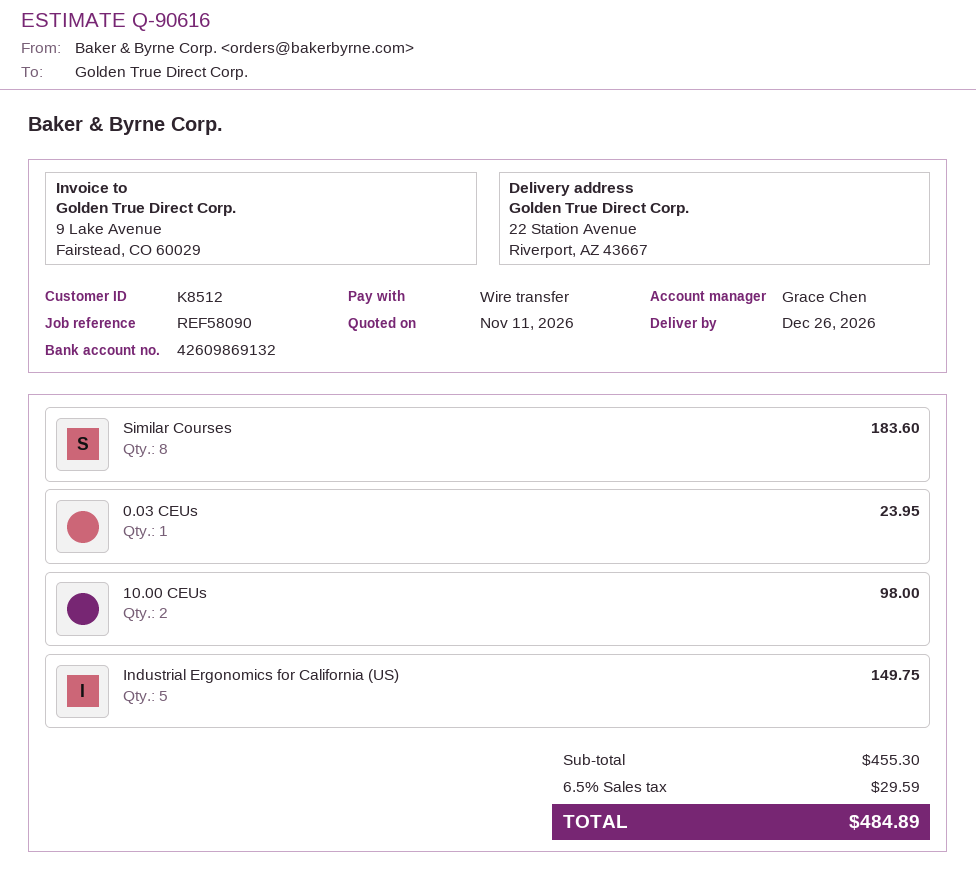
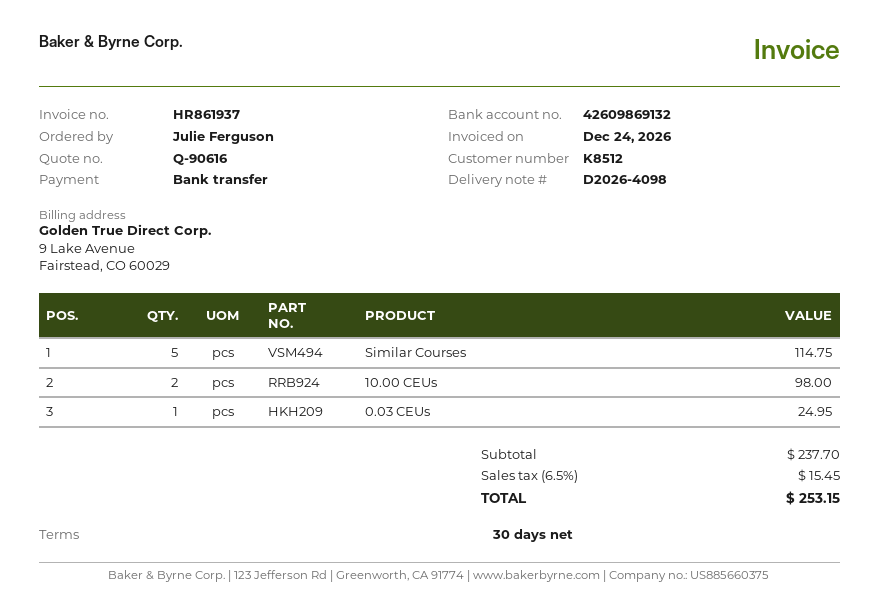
Similar Courses: 8 for 183.60 -> 5 for 114.75
0.03 CEUs: 1 for 23.95 -> 1 for 24.95
Industrial Ergonomics for California (US): 5 for 149.75 -> none
subtotal: 455.30 -> 237.70
tax: 6.5% = 29.59 -> 6.5% = 15.45
total: 484.89 -> 253.15

